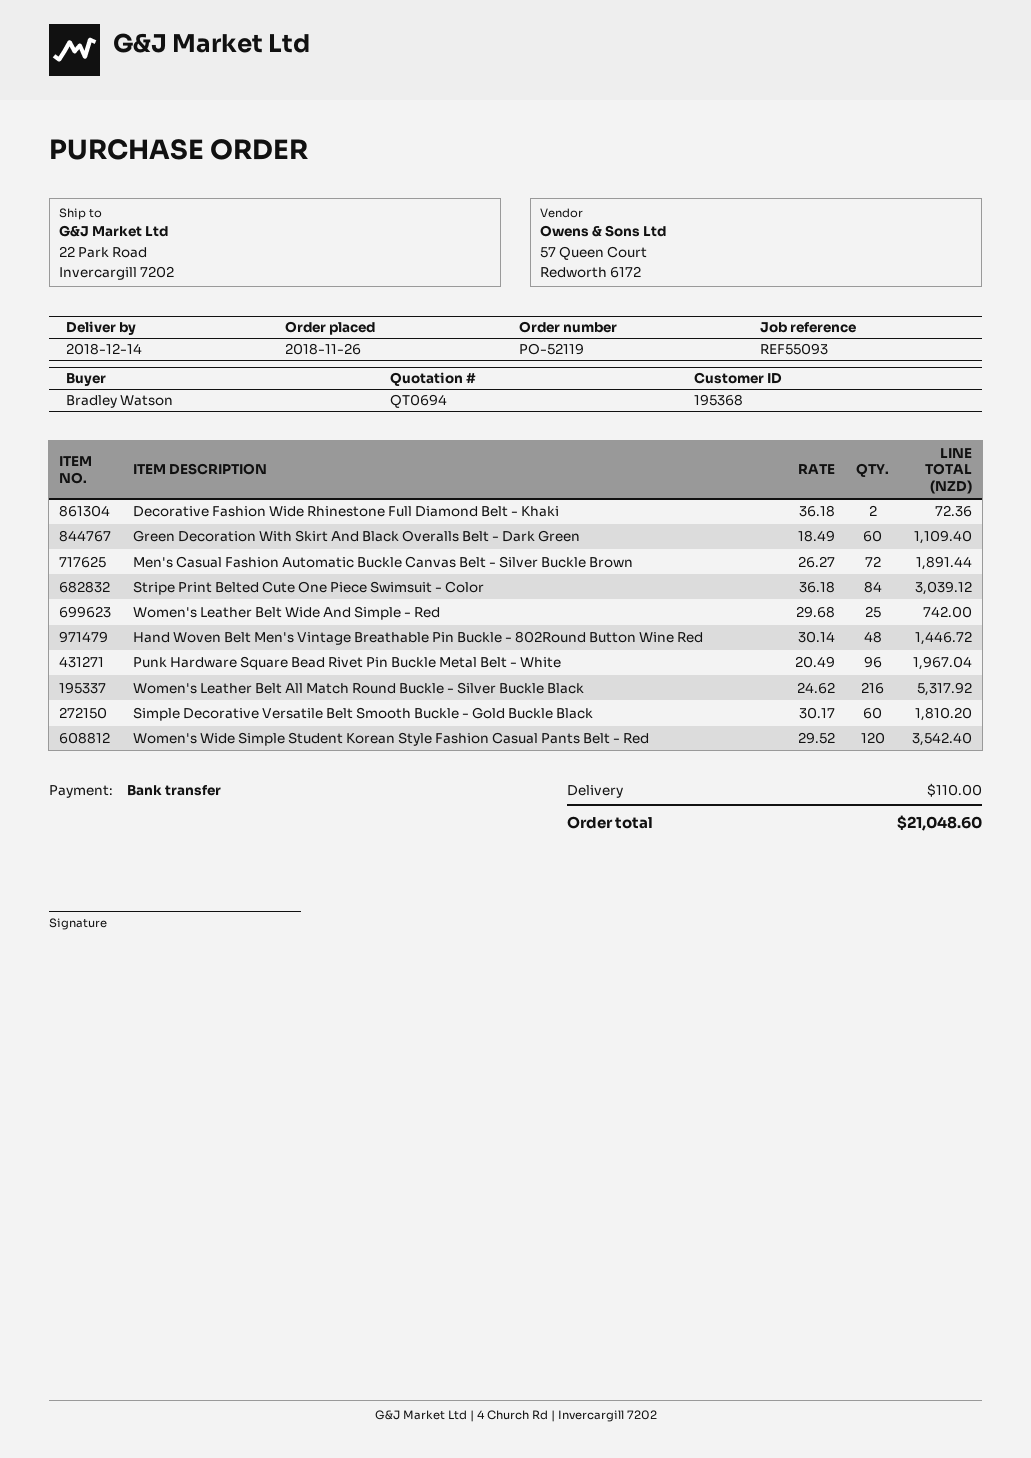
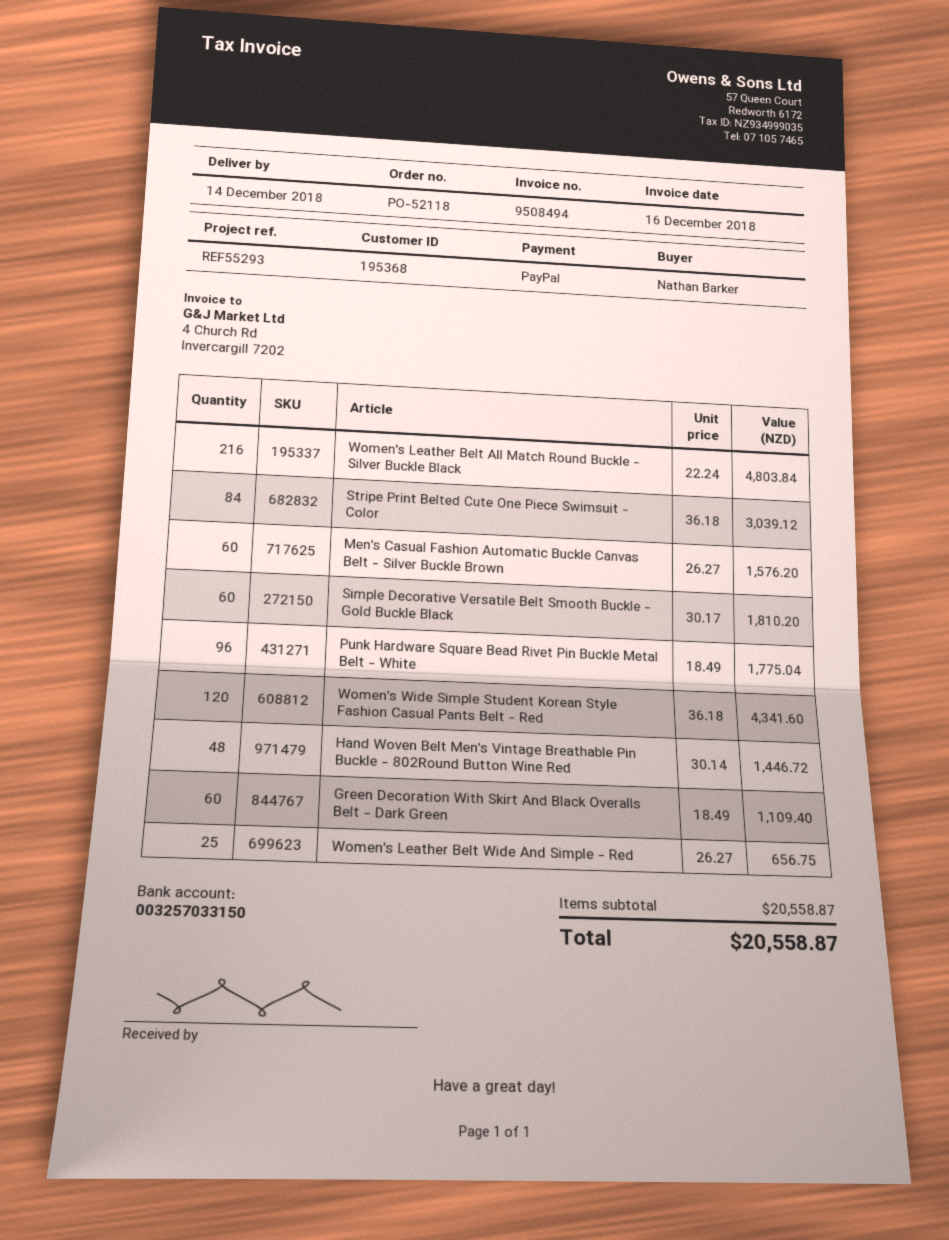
order number: PO-52119 -> PO-52118
reference: REF55093 -> REF55293
ordered by: Bradley Watson -> Nathan Barker
payment method: bank transfer -> PayPal
Decorative Fashion Wide Rhinestone Full Diamond Belt - Khaki: 2 x 36.18 = 72.36 -> none
Men's Casual Fashion Automatic Buckle Canvas Belt - Silver Buckle Brown: 72 x 26.27 = 1891.44 -> 60 x 26.27 = 1576.20
Women's Leather Belt Wide And Simple - Red: 25 x 29.68 = 742.00 -> 25 x 26.27 = 656.75
Punk Hardware Square Bead Rivet Pin Buckle Metal Belt - White: 96 x 20.49 = 1967.04 -> 96 x 18.49 = 1775.04
Women's Leather Belt All Match Round Buckle - Silver Buckle Black: 216 x 24.62 = 5317.92 -> 216 x 22.24 = 4803.84
Women's Wide Simple Student Korean Style Fashion Casual Pants Belt - Red: 120 x 29.52 = 3542.40 -> 120 x 36.18 = 4341.60
shipping: 110.00 -> none
total: 21048.60 -> 20558.87

